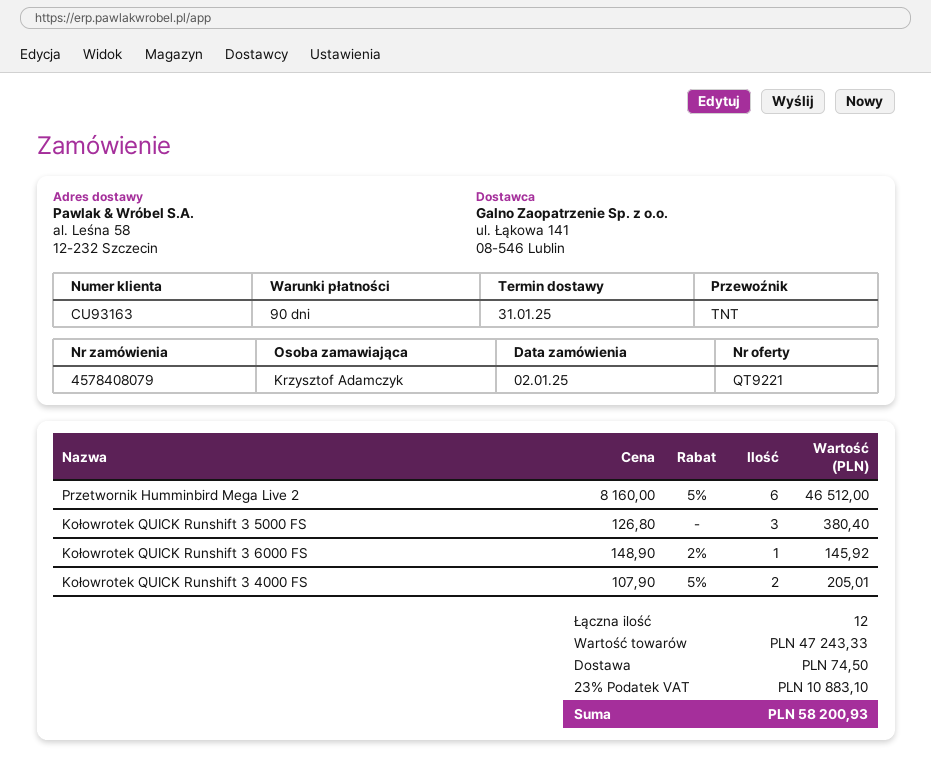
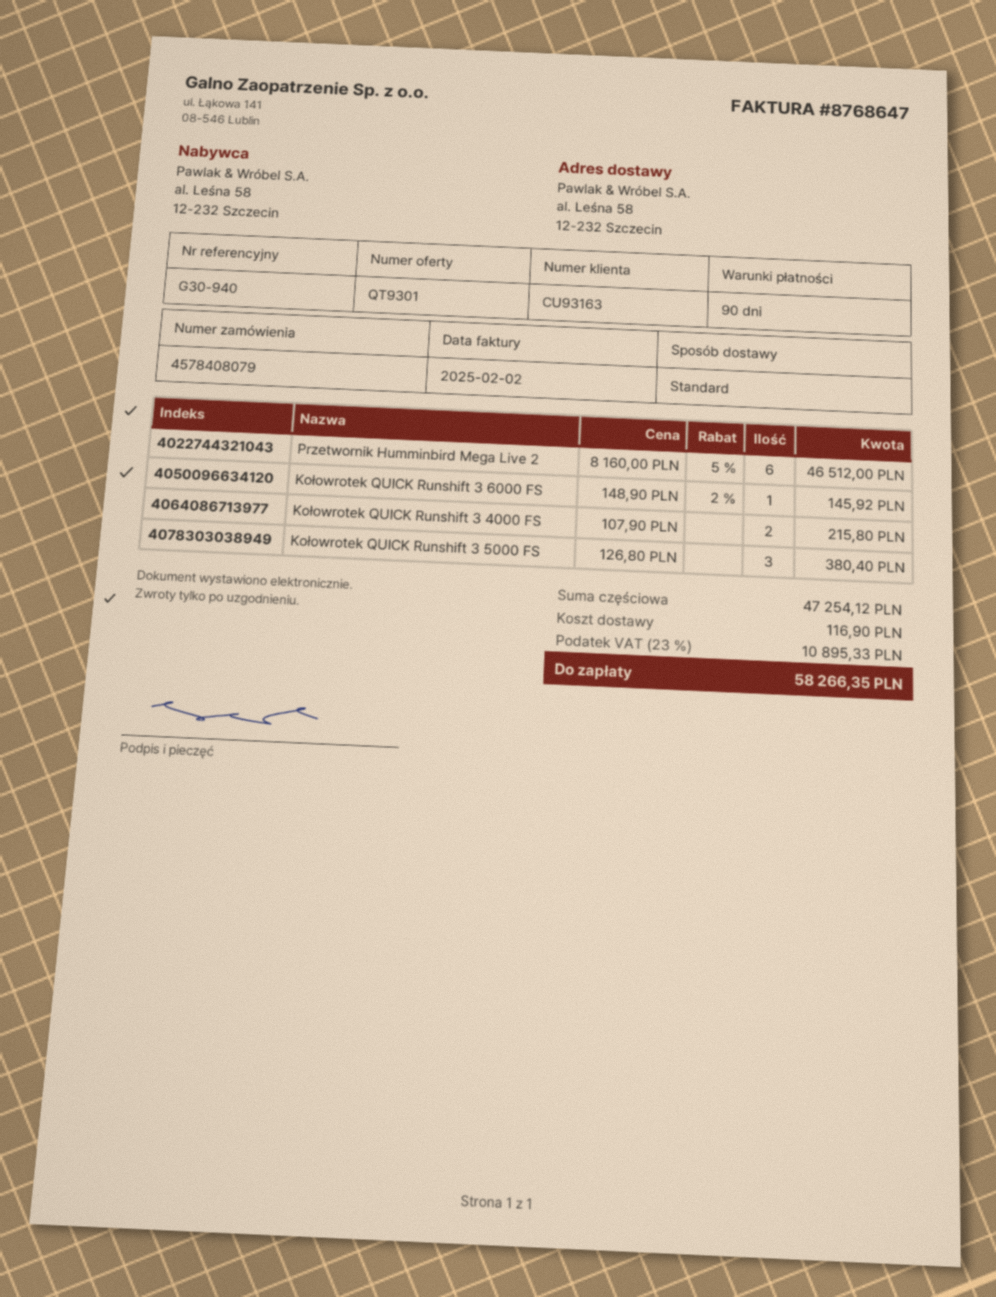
quote number: QT9221 -> QT9301
shipping method: TNT -> standard
Kołowrotek QUICK Runshift 3 4000 FS: 2 x 107.90 - 5% = 205.01 -> 2 x 107.90 = 215.80
subtotal: 47243.33 -> 47254.12
shipping: 74.50 -> 116.90
tax: 23% = 10883.10 -> 23% = 10895.33
total: 58200.93 -> 58266.35

